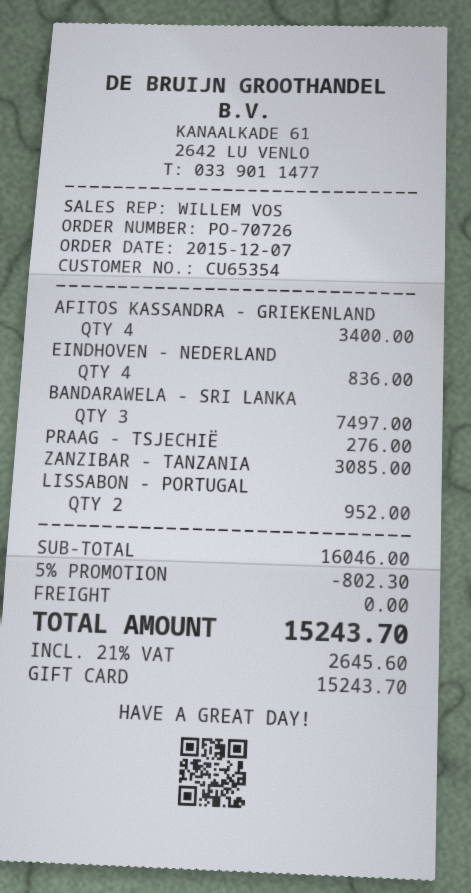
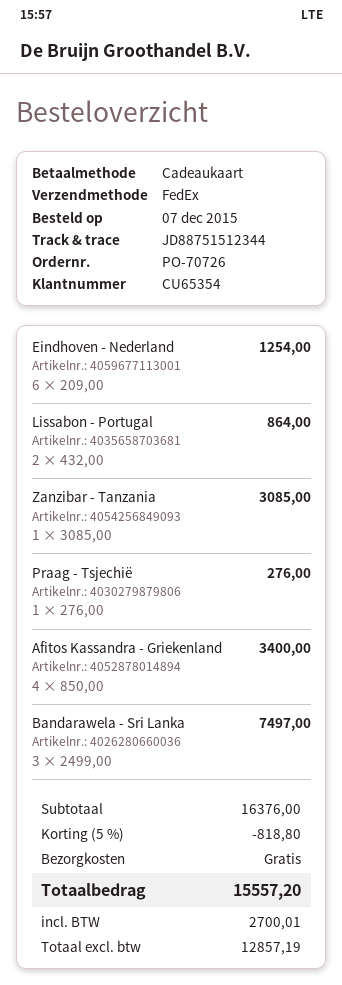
EINDHOVEN - NEDERLAND: 4 for 836.00 -> 6 for 1254.00
LISSABON - PORTUGAL: 2 for 952.00 -> 2 for 864.00
subtotal: 16046.00 -> 16376.00
discount: 5% = 802.30 -> 5% = 818.80
tax: 2645.60 -> 2700.01
total: 15243.70 -> 15557.20

